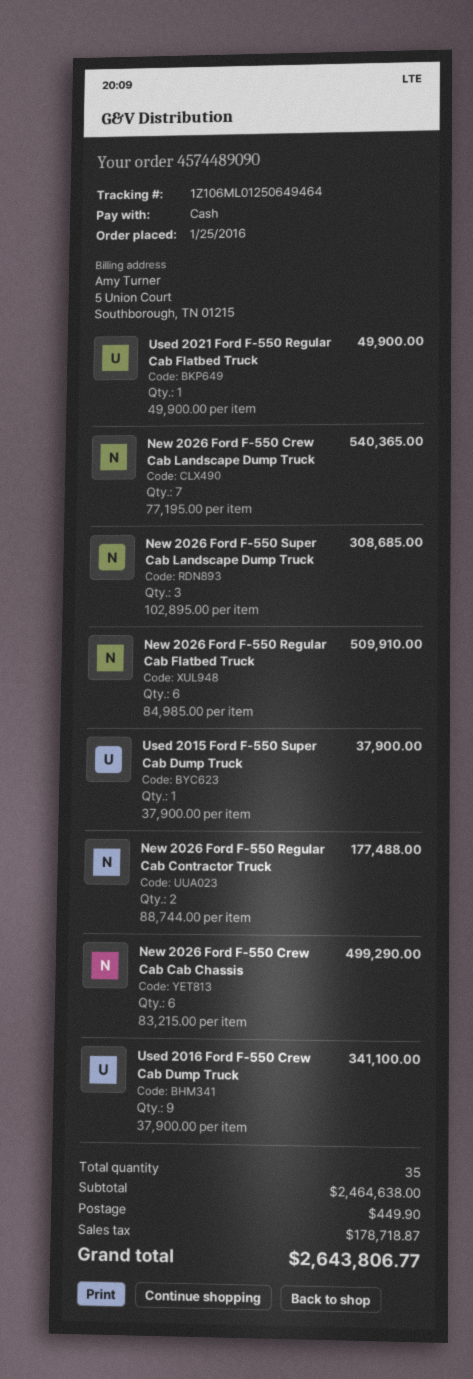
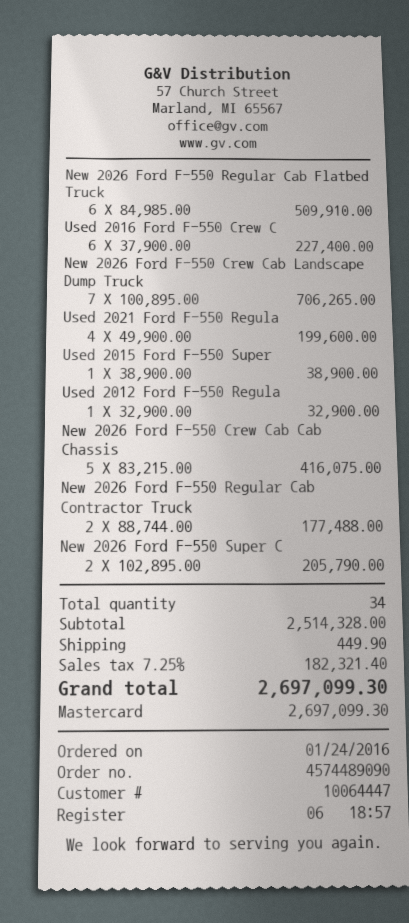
order date: 2016-01-25 -> 2016-01-24
payment method: cash -> Mastercard
Used 2021 Ford F-550 Regular Cab Flatbed Truck: 1 x 49900.00 = 49900.00 -> 4 x 49900.00 = 199600.00
New 2026 Ford F-550 Crew Cab Landscape Dump Truck: 7 x 77195.00 = 540365.00 -> 7 x 100895.00 = 706265.00
New 2026 Ford F-550 Super Cab Landscape Dump Truck: 3 x 102895.00 = 308685.00 -> 2 x 102895.00 = 205790.00
Used 2015 Ford F-550 Super Cab Dump Truck: 1 x 37900.00 = 37900.00 -> 1 x 38900.00 = 38900.00
New 2026 Ford F-550 Crew Cab Cab Chassis: 6 x 83215.00 = 499290.00 -> 5 x 83215.00 = 416075.00
Used 2016 Ford F-550 Crew Cab Dump Truck: 9 x 37900.00 = 341100.00 -> 6 x 37900.00 = 227400.00
Used 2012 Ford F-550 Regula: none -> 1 x 32900.00 = 32900.00
total quantity: 35 -> 34
subtotal: 2464638.00 -> 2514328.00
tax: 178718.87 -> 182321.40
total: 2643806.77 -> 2697099.30

